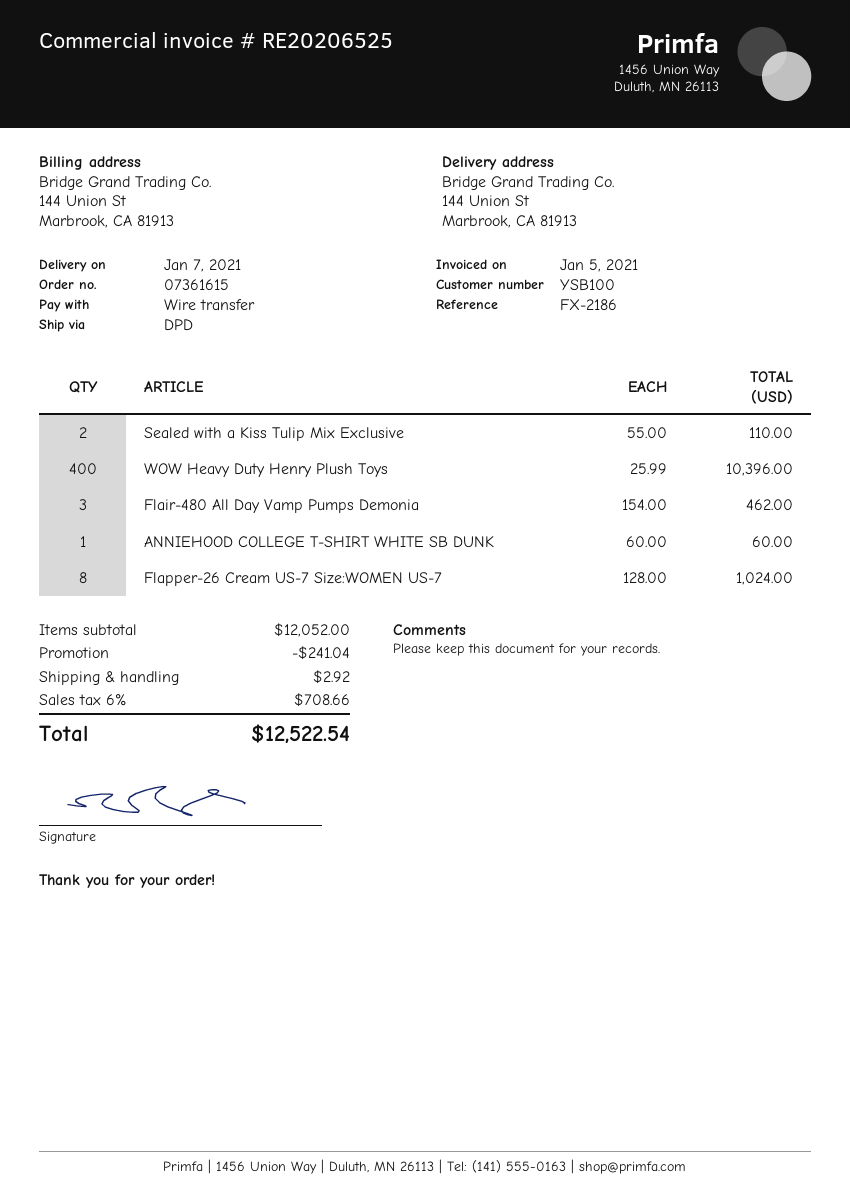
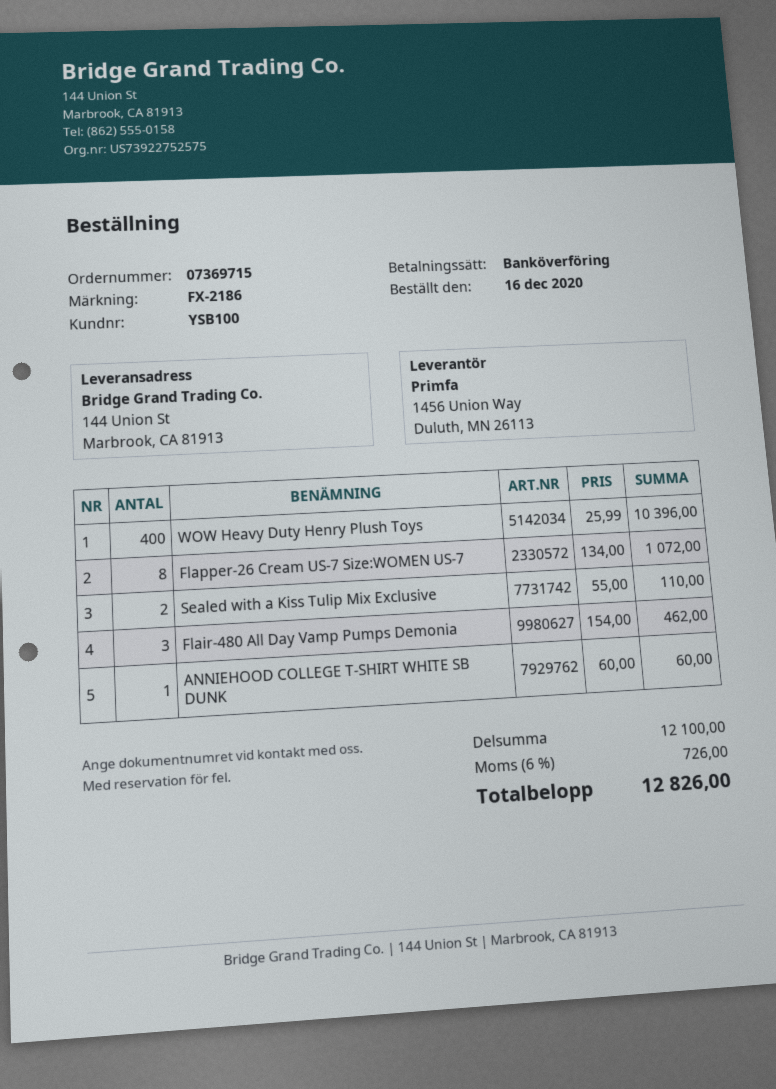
order number: 07361615 -> 07369715
Flapper-26 Cream US-7 Size:WOMEN US-7: 8 x 128.00 = 1024.00 -> 8 x 134.00 = 1072.00
subtotal: 12052.00 -> 12100.00
discount: 241.04 -> none
shipping: 2.92 -> none
tax: 6% = 708.66 -> 6% = 726.00
total: 12522.54 -> 12826.00

